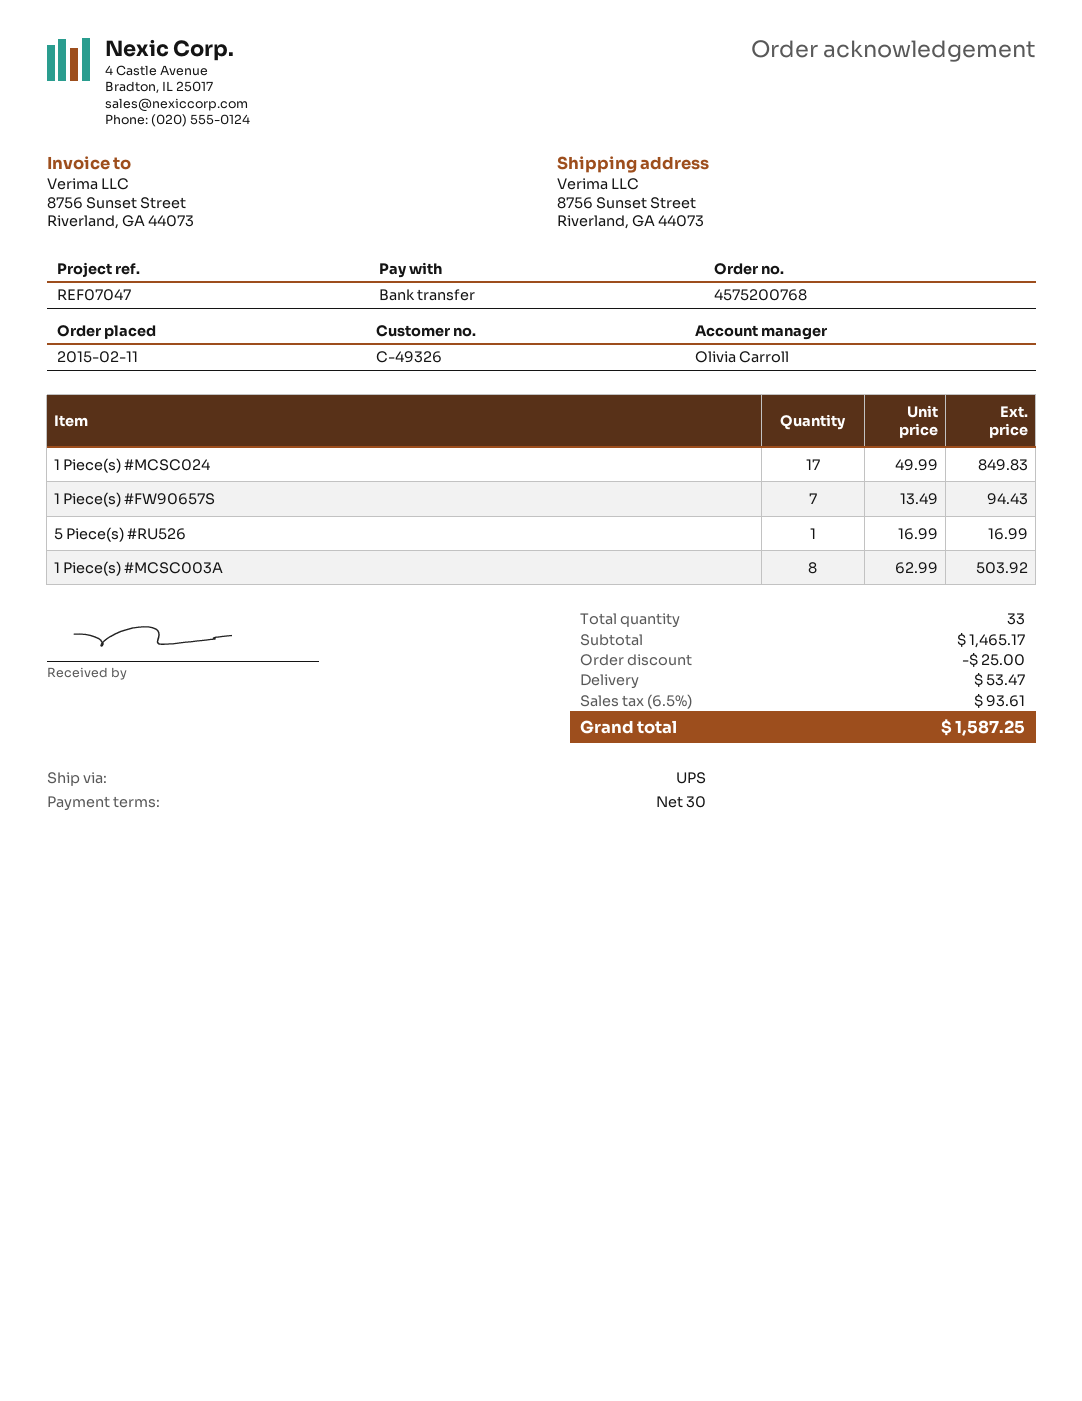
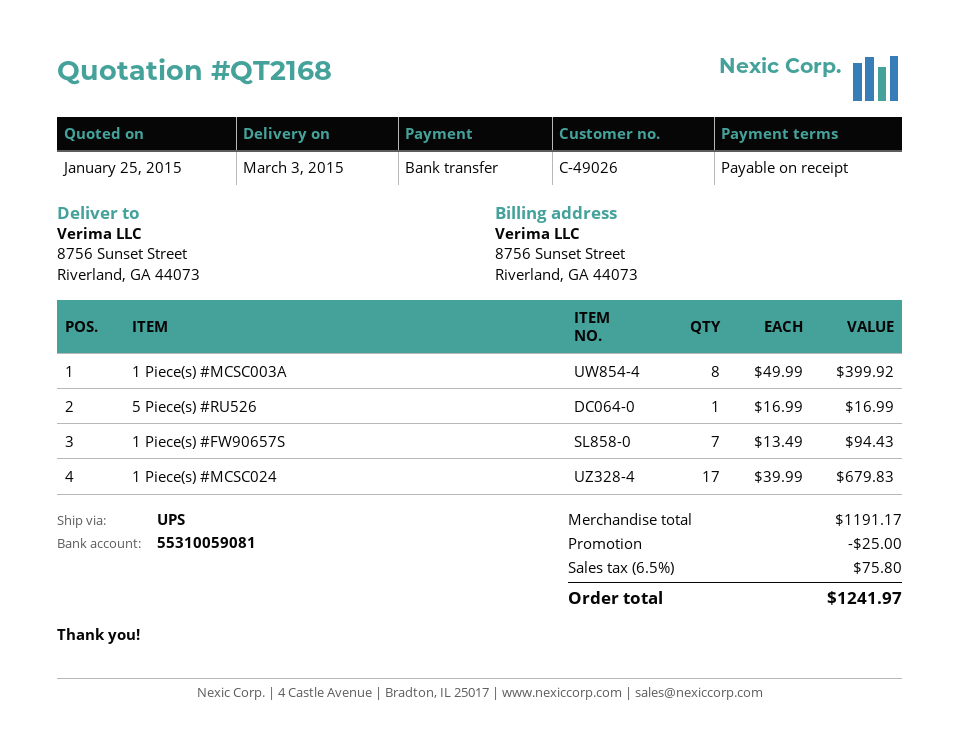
payment terms: 30 days -> on receipt
customer number: C-49326 -> C-49026
1 Piece(s) #MCSC024: 17 x 49.99 = 849.83 -> 17 x 39.99 = 679.83
1 Piece(s) #MCSC003A: 8 x 62.99 = 503.92 -> 8 x 49.99 = 399.92
subtotal: 1465.17 -> 1191.17
shipping: 53.47 -> none
tax: 6.5% = 93.61 -> 6.5% = 75.80
total: 1587.25 -> 1241.97

